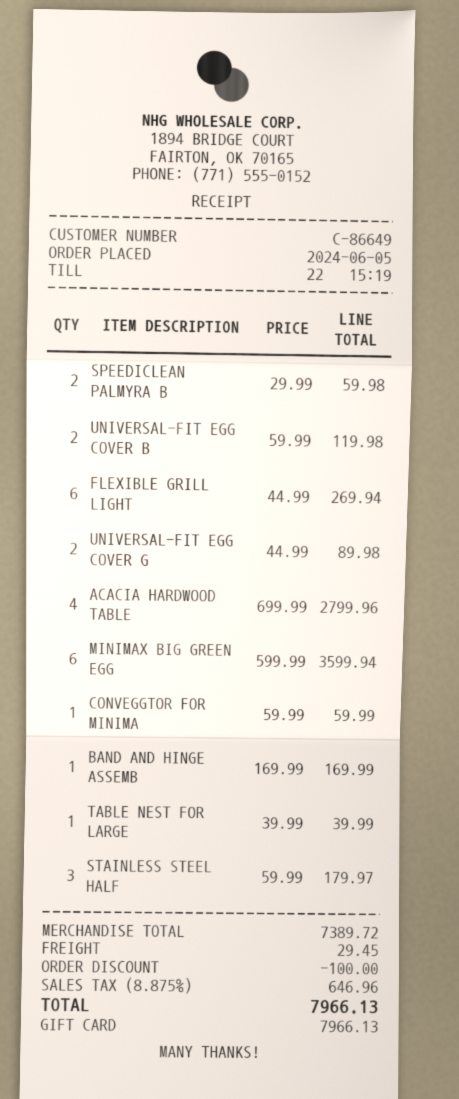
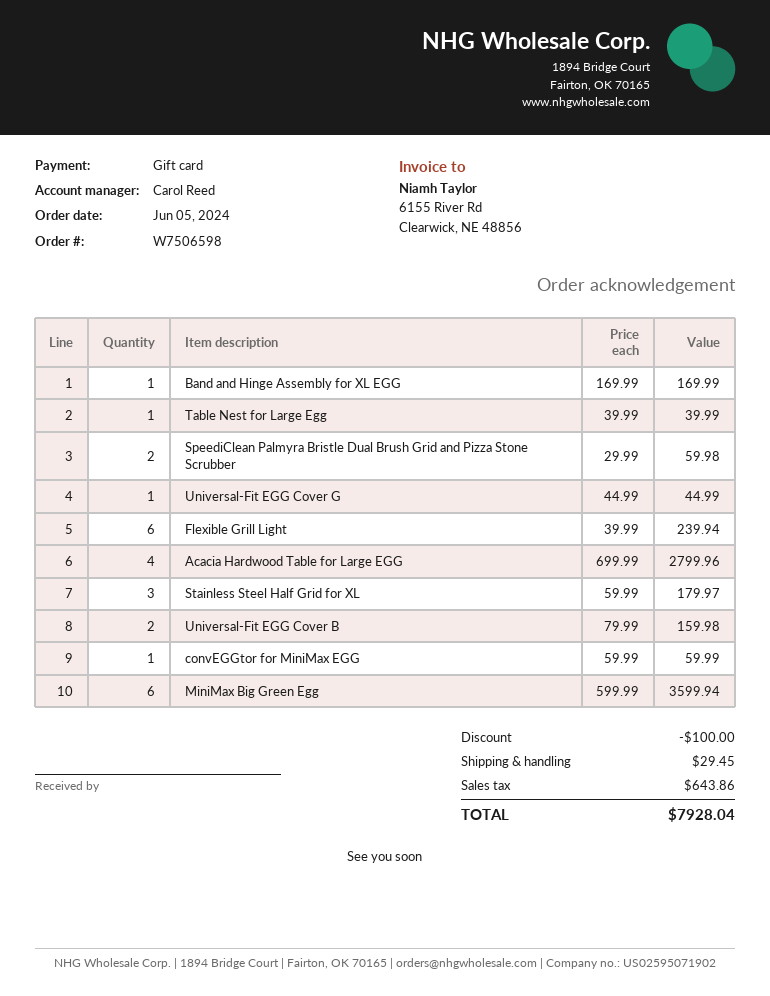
UNIVERSAL-FIT EGG COVER B: 2 x 59.99 = 119.98 -> 2 x 79.99 = 159.98
FLEXIBLE GRILL LIGHT: 6 x 44.99 = 269.94 -> 6 x 39.99 = 239.94
UNIVERSAL-FIT EGG COVER G: 2 x 44.99 = 89.98 -> 1 x 44.99 = 44.99
tax: 646.96 -> 643.86
total: 7966.13 -> 7928.04

